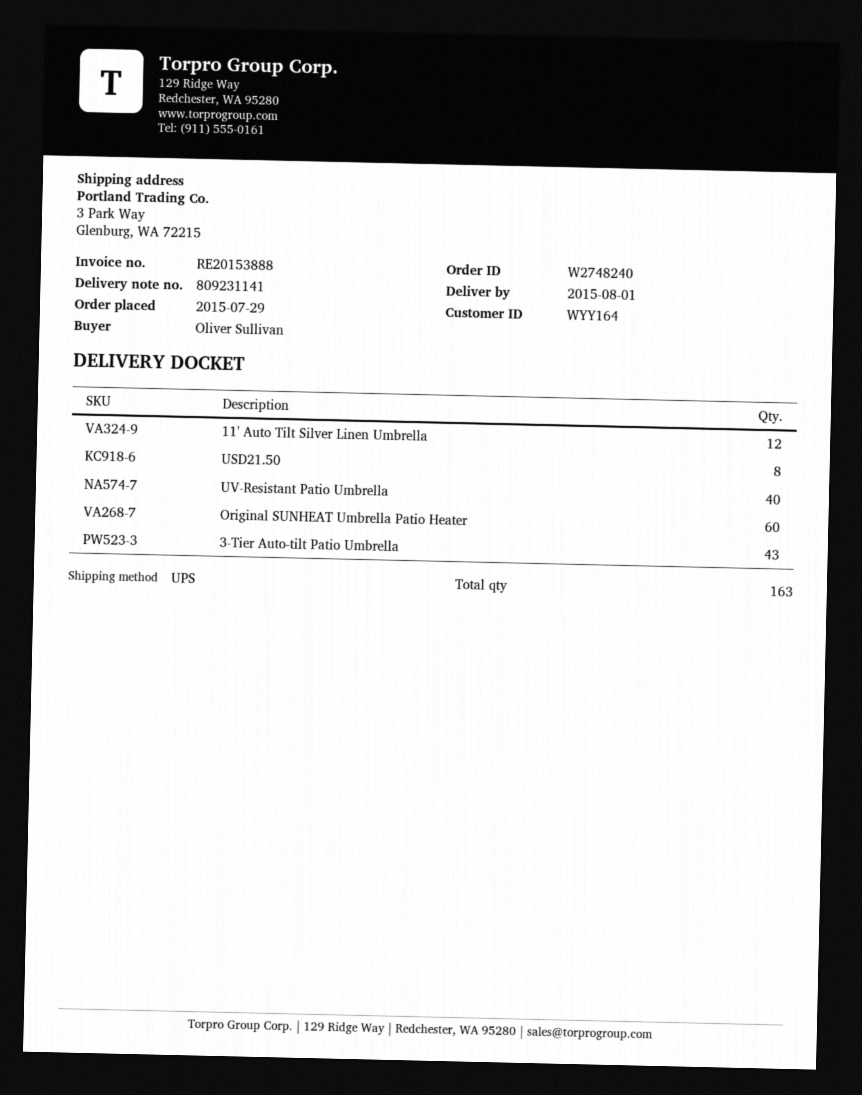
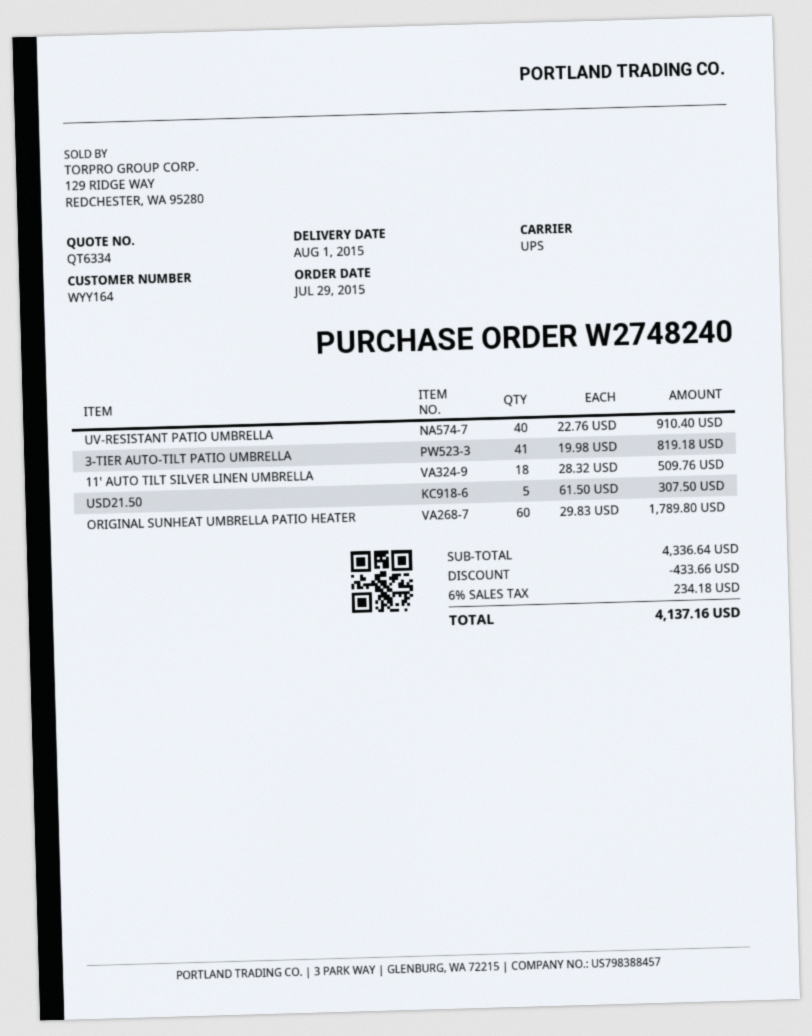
11' Auto Tilt Silver Linen Umbrella: 12 -> 18
USD21.50: 8 -> 5
3‑Tier Auto-tilt Patio Umbrella: 43 -> 41

